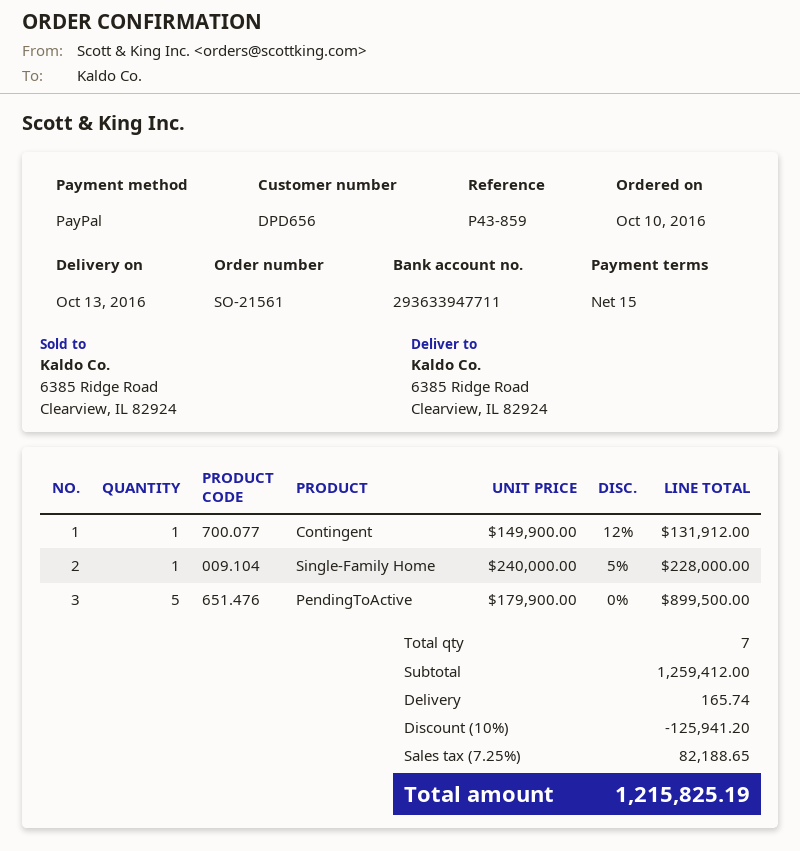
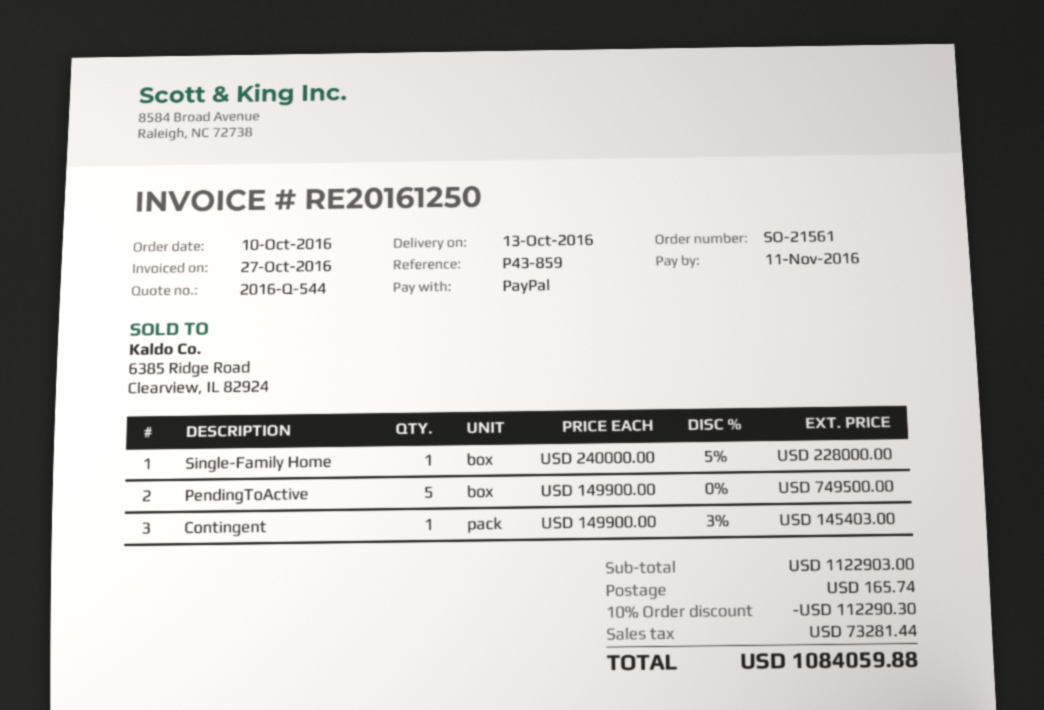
Contingent: 1 x 149900.00 - 12% = 131912.00 -> 1 x 149900.00 - 3% = 145403.00
PendingToActive: 5 x 179900.00 = 899500.00 -> 5 x 149900.00 = 749500.00
subtotal: 1259412.00 -> 1122903.00
discount: 10% = 125941.20 -> 10% = 112290.30
tax: 82188.65 -> 73281.44
total: 1215825.19 -> 1084059.88

